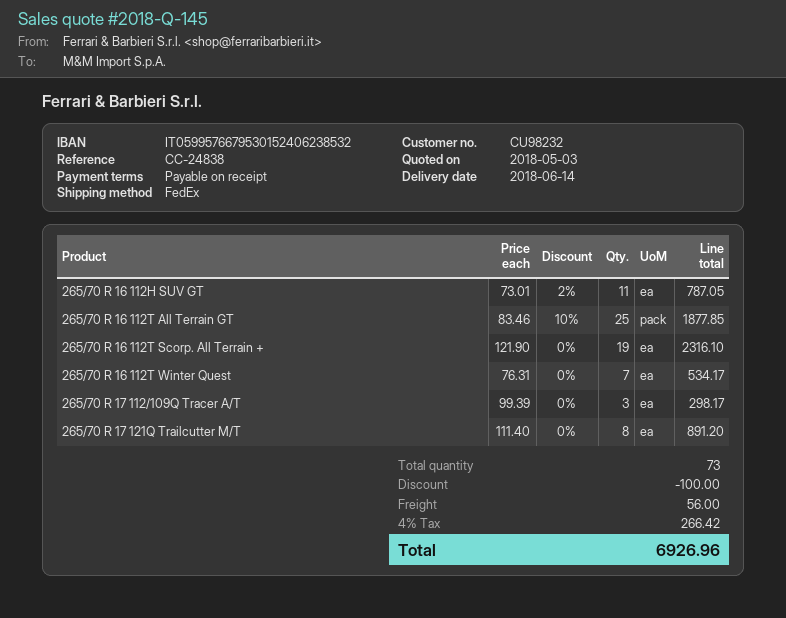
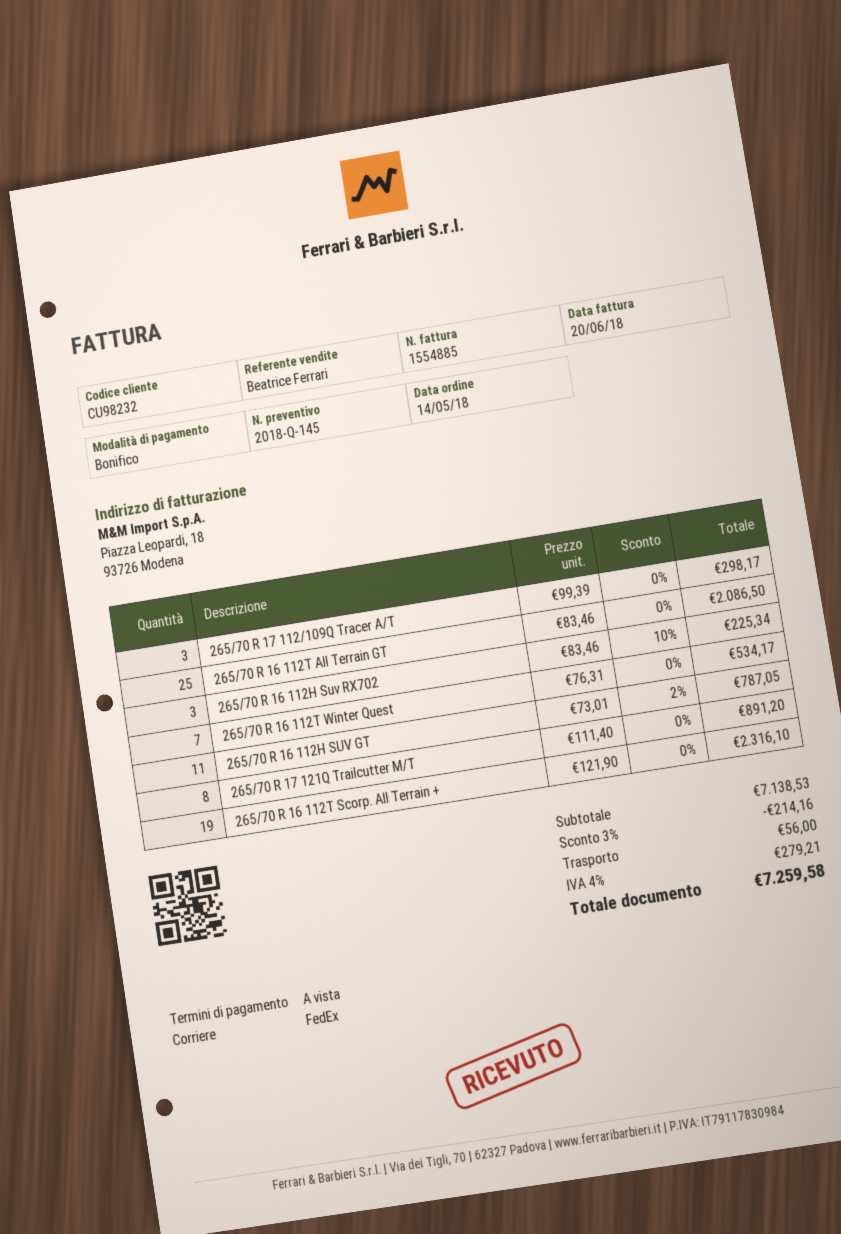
265/70 R 16 112T All Terrain GT: 25 x 83.46 - 10% = 1877.85 -> 25 x 83.46 = 2086.50
265/70 R 16 112H Suv RX702: none -> 3 x 83.46 - 10% = 225.34
discount: 100.00 -> 214.16
tax: 4% = 266.42 -> 4% = 279.21
total: 6926.96 -> 7259.58

